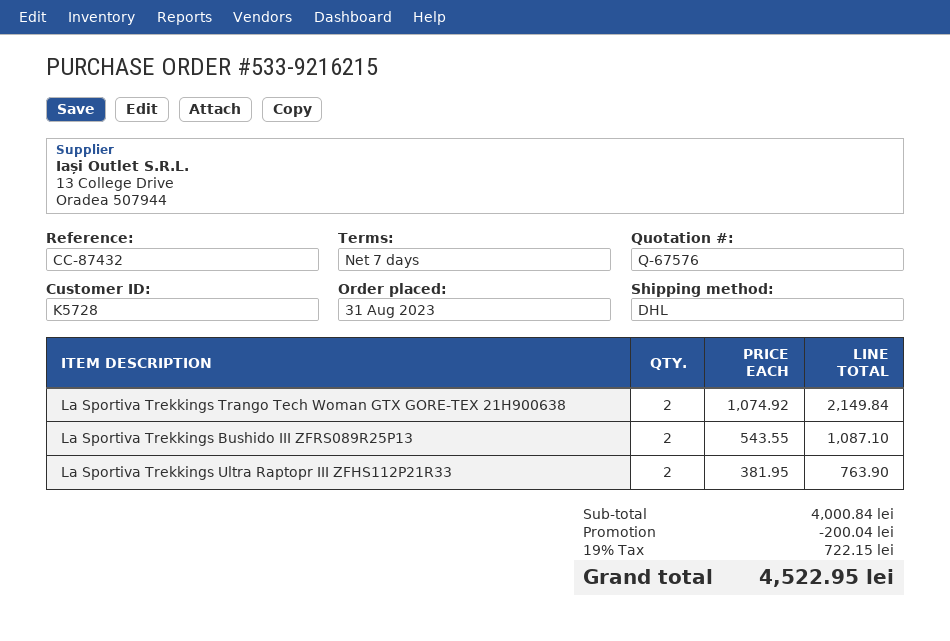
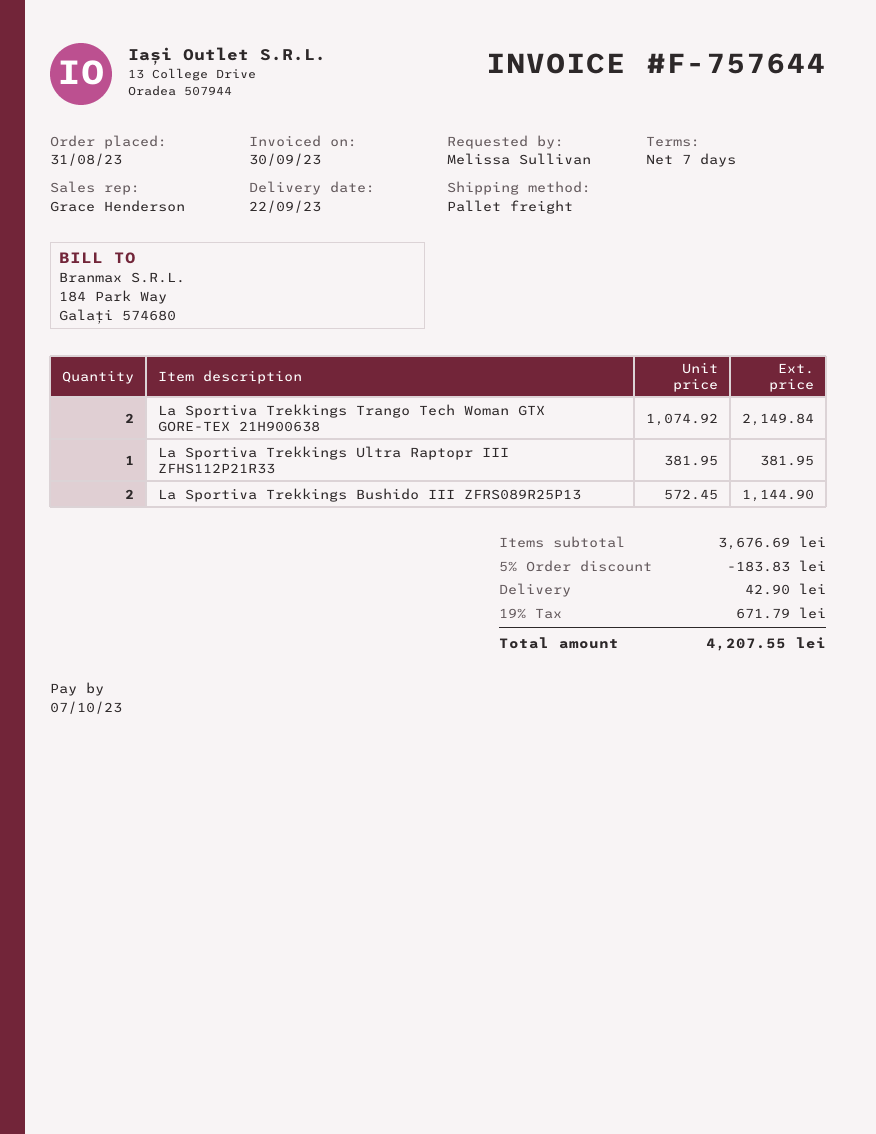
shipping method: DHL -> pallet freight
La Sportiva Trekkings Bushido III ZFRS089R25P13: 2 x 543.55 = 1087.10 -> 2 x 572.45 = 1144.90
La Sportiva Trekkings Ultra Raptopr III ZFHS112P21R33: 2 x 381.95 = 763.90 -> 1 x 381.95 = 381.95
subtotal: 4000.84 -> 3676.69
discount: 200.04 -> 183.83
shipping: none -> 42.90
tax: 19% = 722.15 -> 19% = 671.79
total: 4522.95 -> 4207.55

